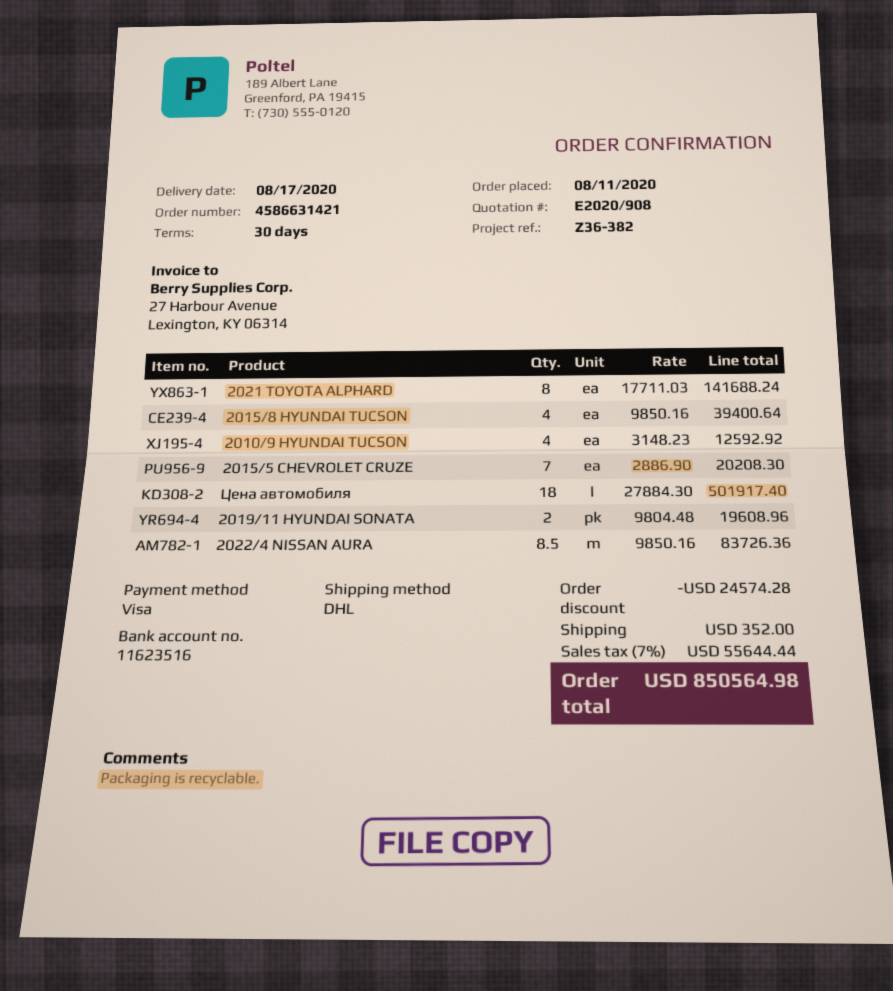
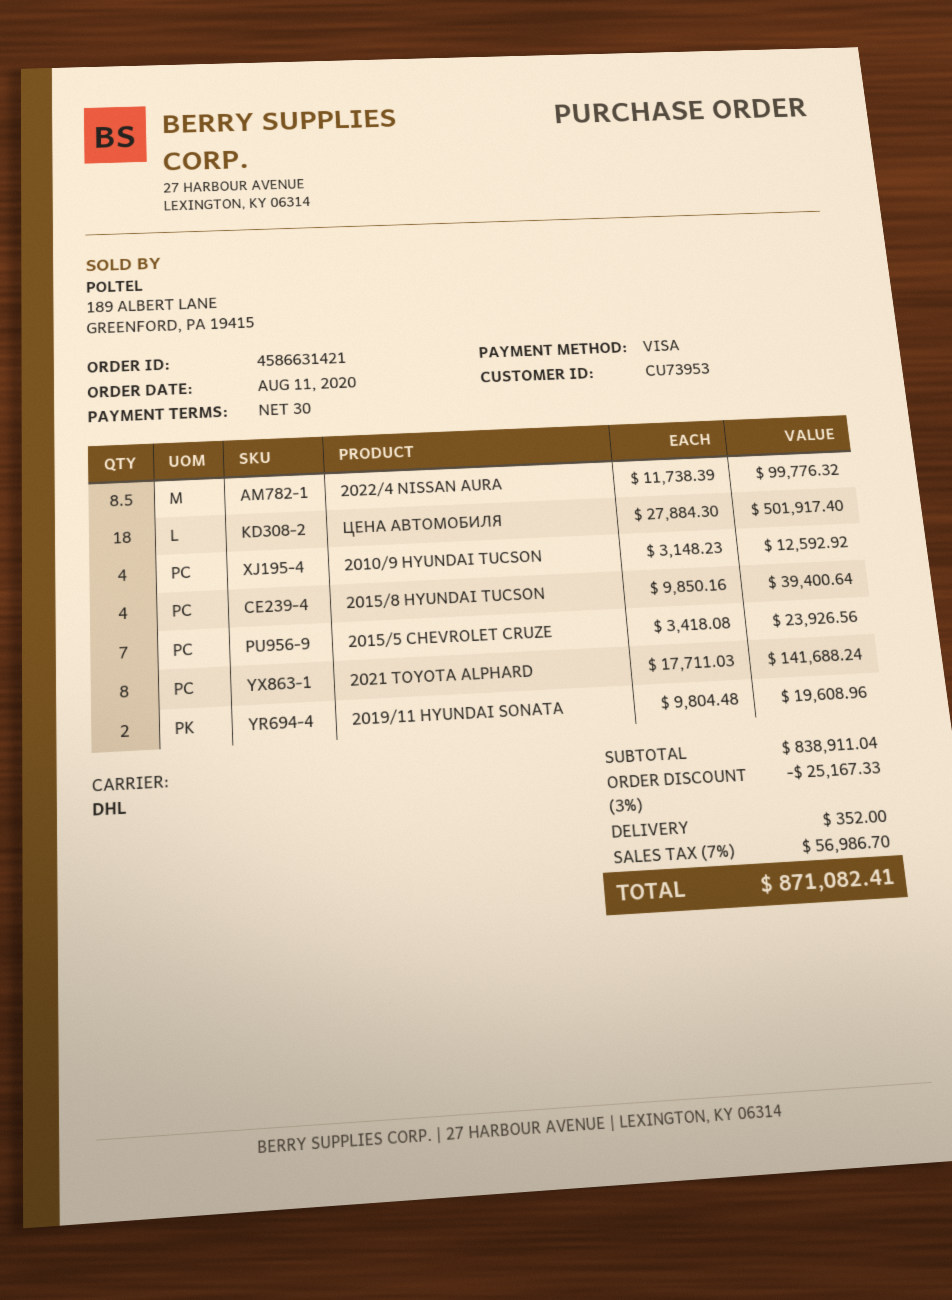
2015/5 CHEVROLET CRUZE: 7 x 2886.90 = 20208.30 -> 7 x 3418.08 = 23926.56
2022/4 NISSAN AURA: 8.5 x 9850.16 = 83726.36 -> 8.5 x 11738.39 = 99776.32
discount: 24574.28 -> 25167.33
tax: 7% = 55644.44 -> 7% = 56986.70
total: 850564.98 -> 871082.41

